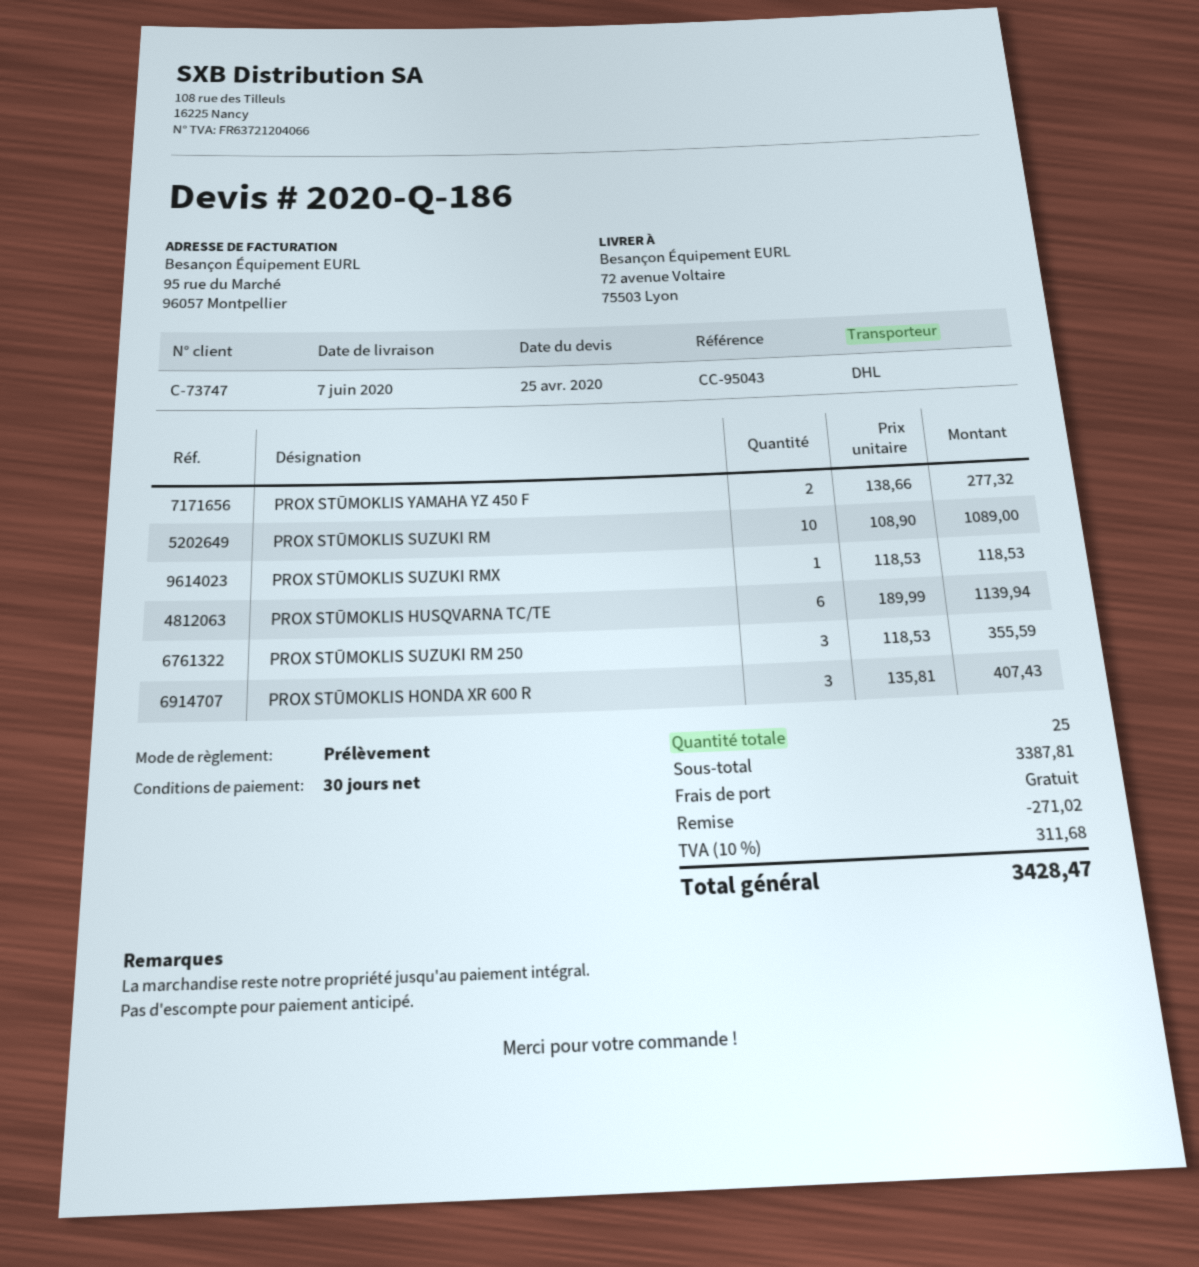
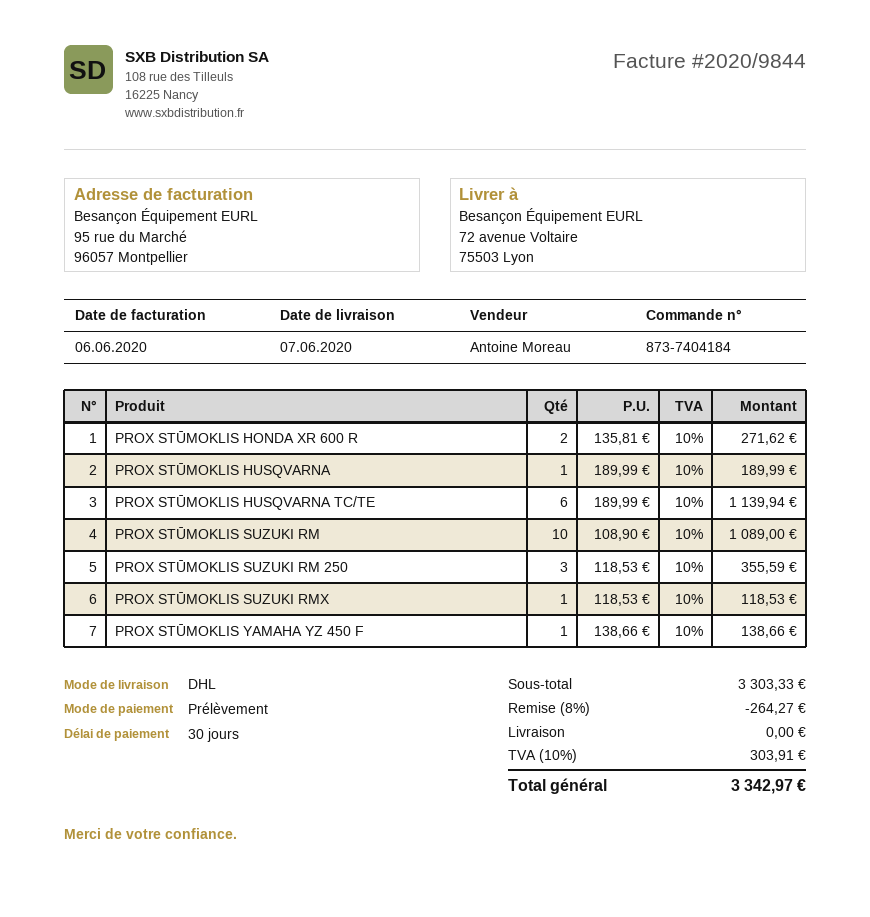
PROX STŪMOKLIS YAMAHA YZ 450 F: 2 x 138.66 = 277.32 -> 1 x 138.66 = 138.66
PROX STŪMOKLIS HONDA XR 600 R: 3 x 135.81 = 407.43 -> 2 x 135.81 = 271.62
PROX STŪMOKLIS HUSQVARNA: none -> 1 x 189.99 = 189.99
subtotal: 3387.81 -> 3303.33
discount: 271.02 -> 264.27
tax: 10% = 311.68 -> 10% = 303.91
total: 3428.47 -> 3342.97

